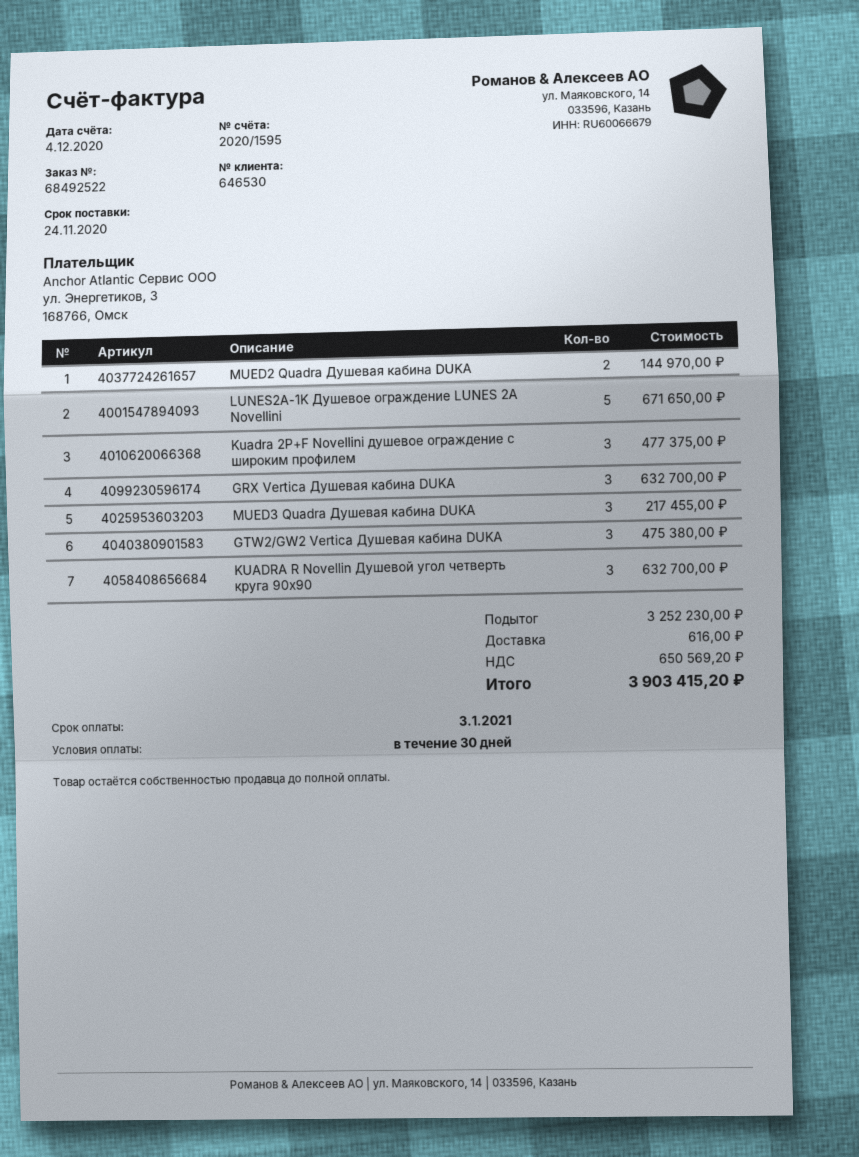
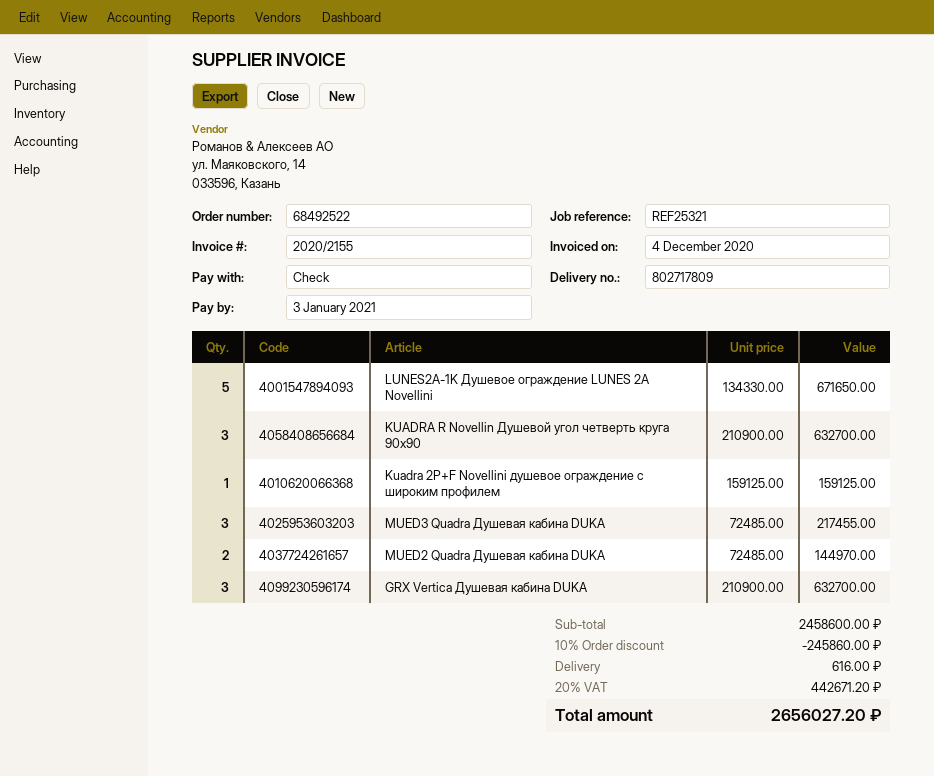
invoice number: 2020/1595 -> 2020/2155
Kuadra 2P+F Novellini душевое ограждение с широким профилем: 3 for 477375.00 -> 1 for 159125.00
GTW2/GW2 Vertica Душевая кабина DUKA: 3 for 475380.00 -> none
subtotal: 3252230.00 -> 2458600.00
discount: none -> 10% = 245860.00
tax: 650569.20 -> 442671.20
total: 3903415.20 -> 2656027.20

